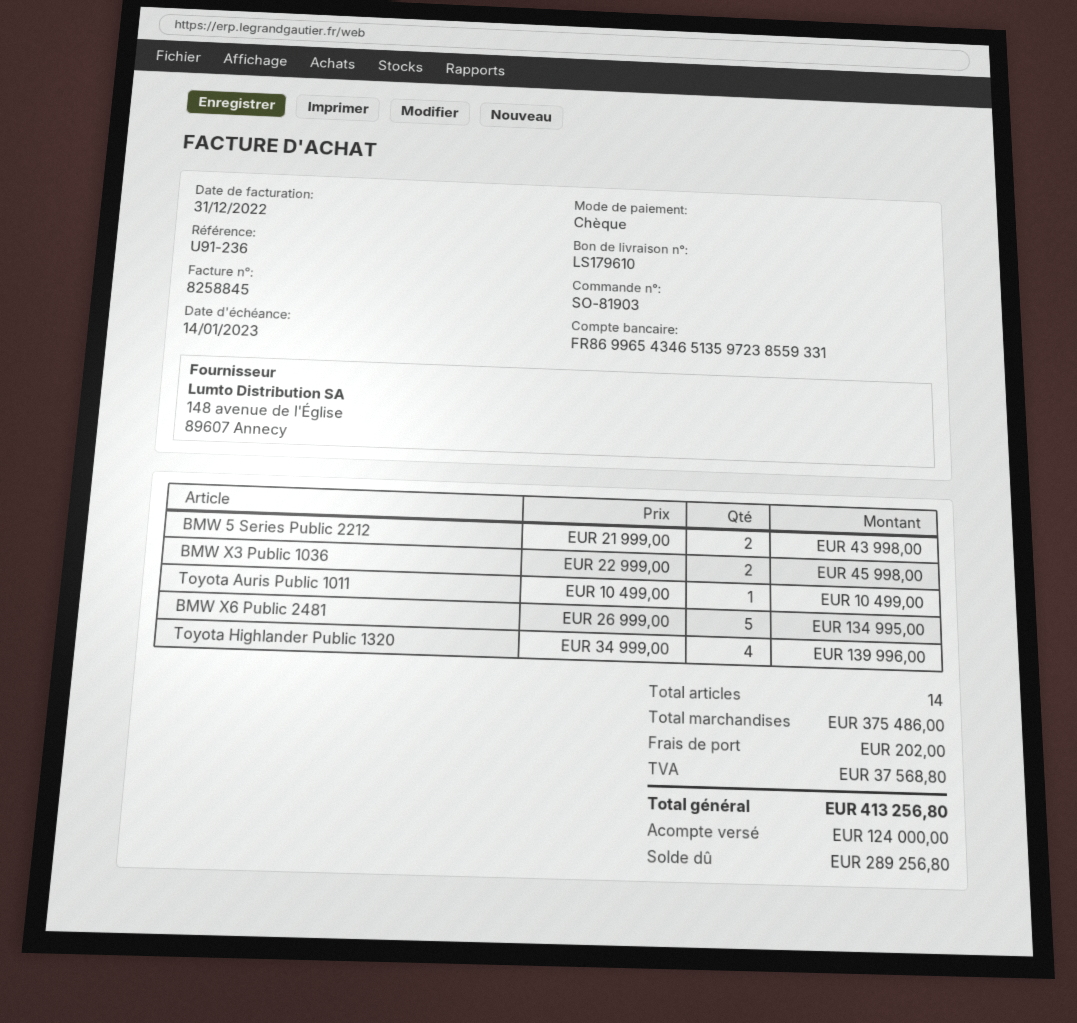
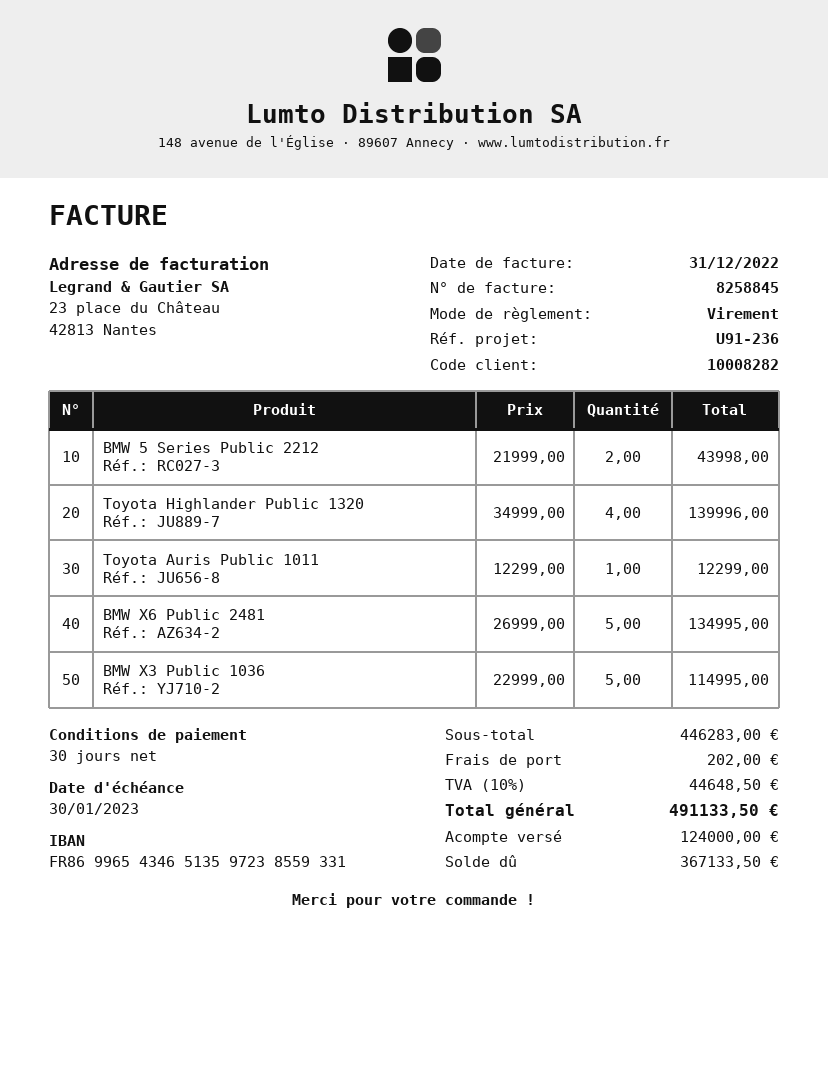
due date: 2023-01-14 -> 2023-01-30
payment method: cheque -> bank transfer
BMW X3 Public 1036: 2 x 22999.00 = 45998.00 -> 5 x 22999.00 = 114995.00
Toyota Auris Public 1011: 1 x 10499.00 = 10499.00 -> 1 x 12299.00 = 12299.00
subtotal: 375486.00 -> 446283.00
tax: 37568.80 -> 44648.50
total: 413256.80 -> 491133.50
balance: 289256.80 -> 367133.50

